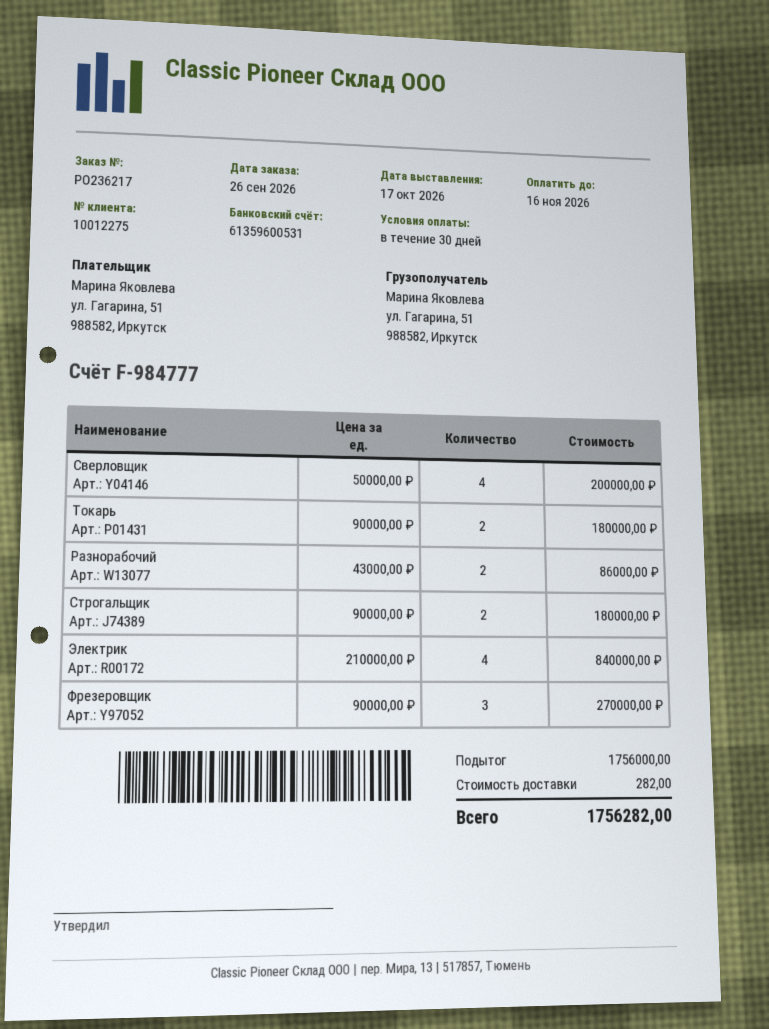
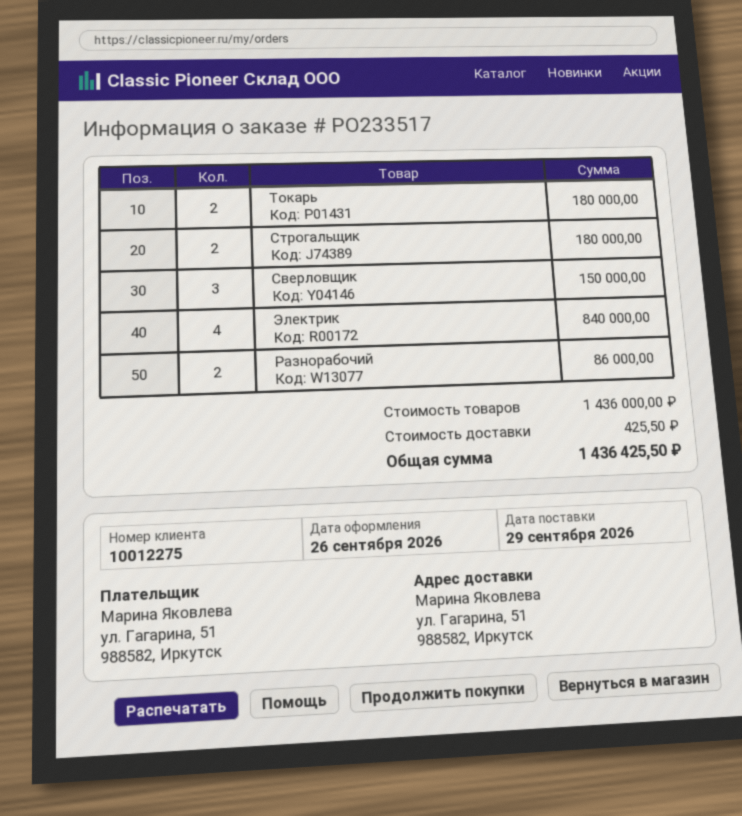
order number: PO236217 -> PO233517
Сверловщик: 4 for 200000.00 -> 3 for 150000.00
Фрезеровщик: 3 for 270000.00 -> none
subtotal: 1756000.00 -> 1436000.00
shipping: 282.00 -> 425.50
total: 1756282.00 -> 1436425.50

